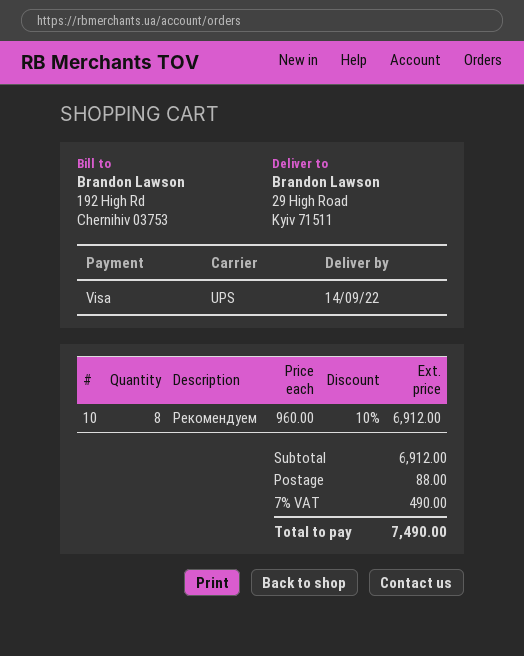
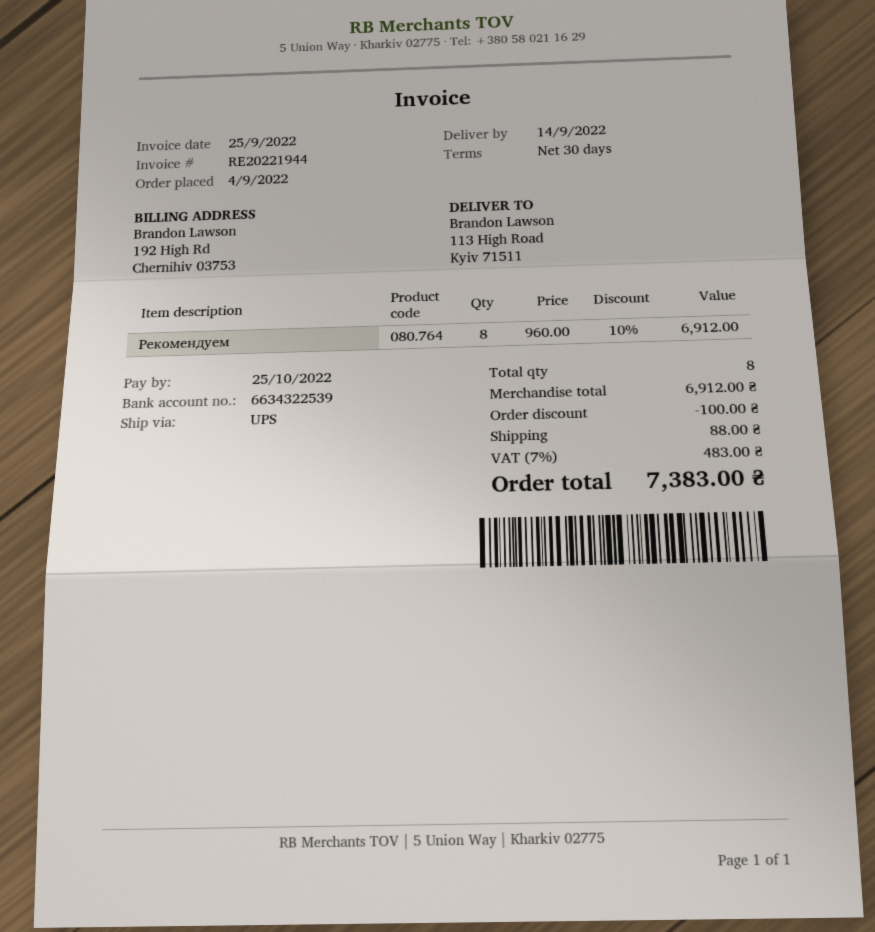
ship to: 29 High Road, Kyiv 71511 -> 113 High Road, Kyiv 71511
discount: none -> 100.00
tax: 7% = 490.00 -> 7% = 483.00
total: 7490.00 -> 7383.00

